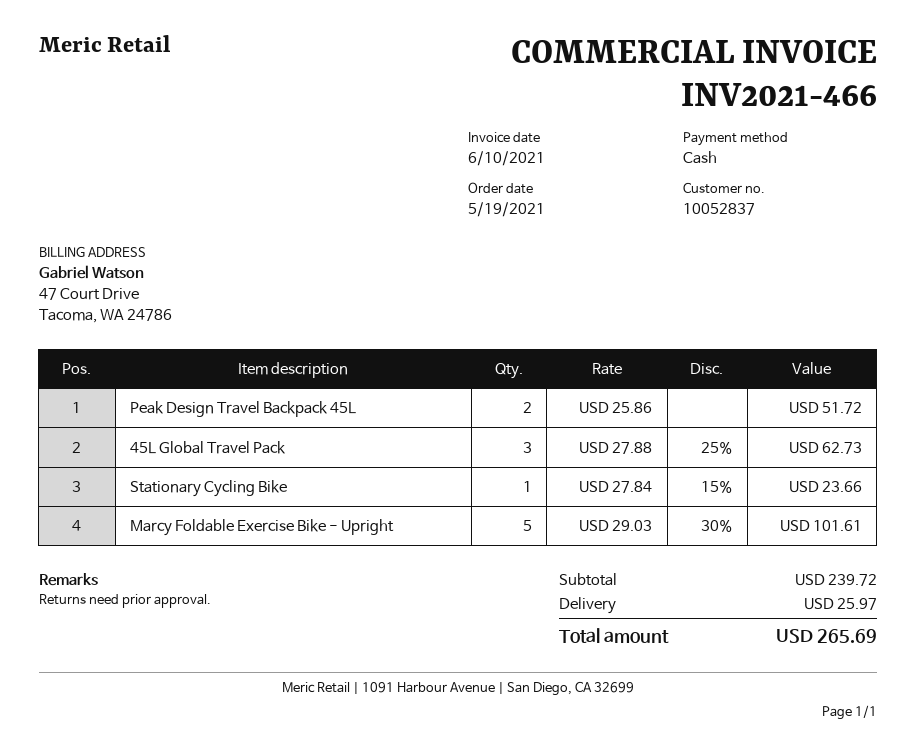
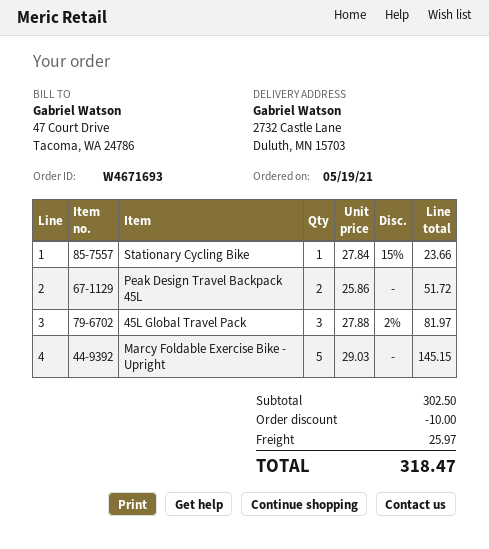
45L Global Travel Pack: 3 x 27.88 - 25% = 62.73 -> 3 x 27.88 - 2% = 81.97
Marcy Foldable Exercise Bike - Upright: 5 x 29.03 - 30% = 101.61 -> 5 x 29.03 = 145.15
subtotal: 239.72 -> 302.50
discount: none -> 10.00
total: 265.69 -> 318.47

